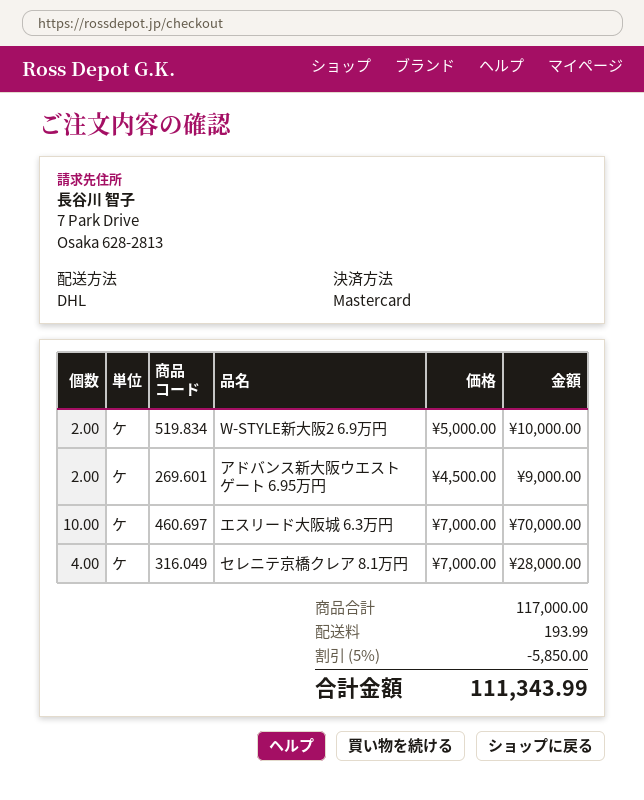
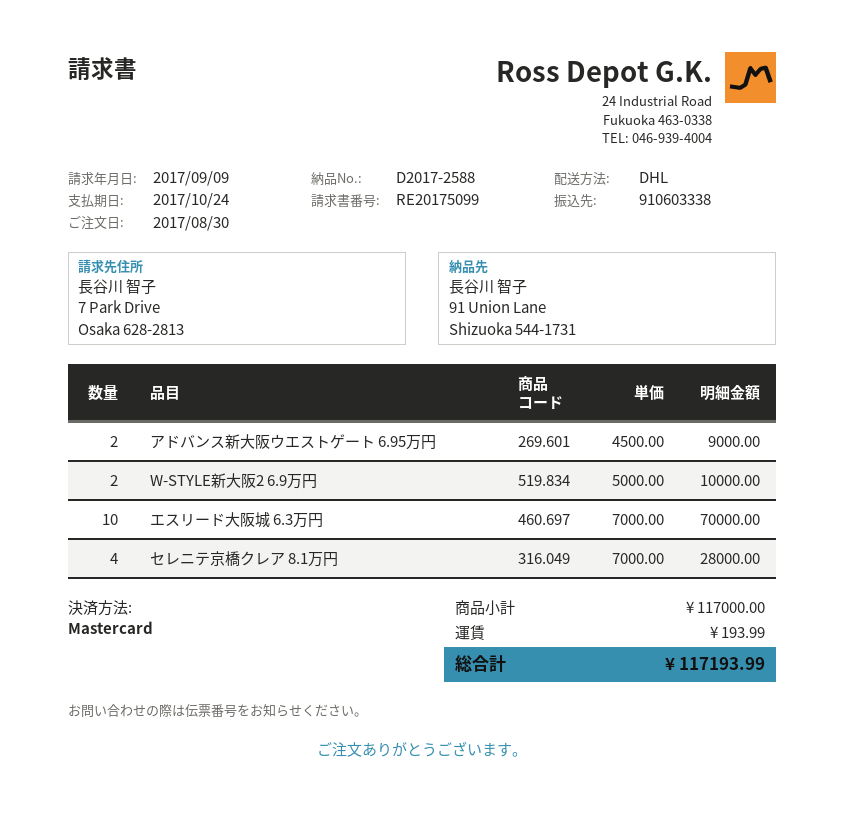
discount: 5% = 5850.00 -> none
total: 111343.99 -> 117193.99

